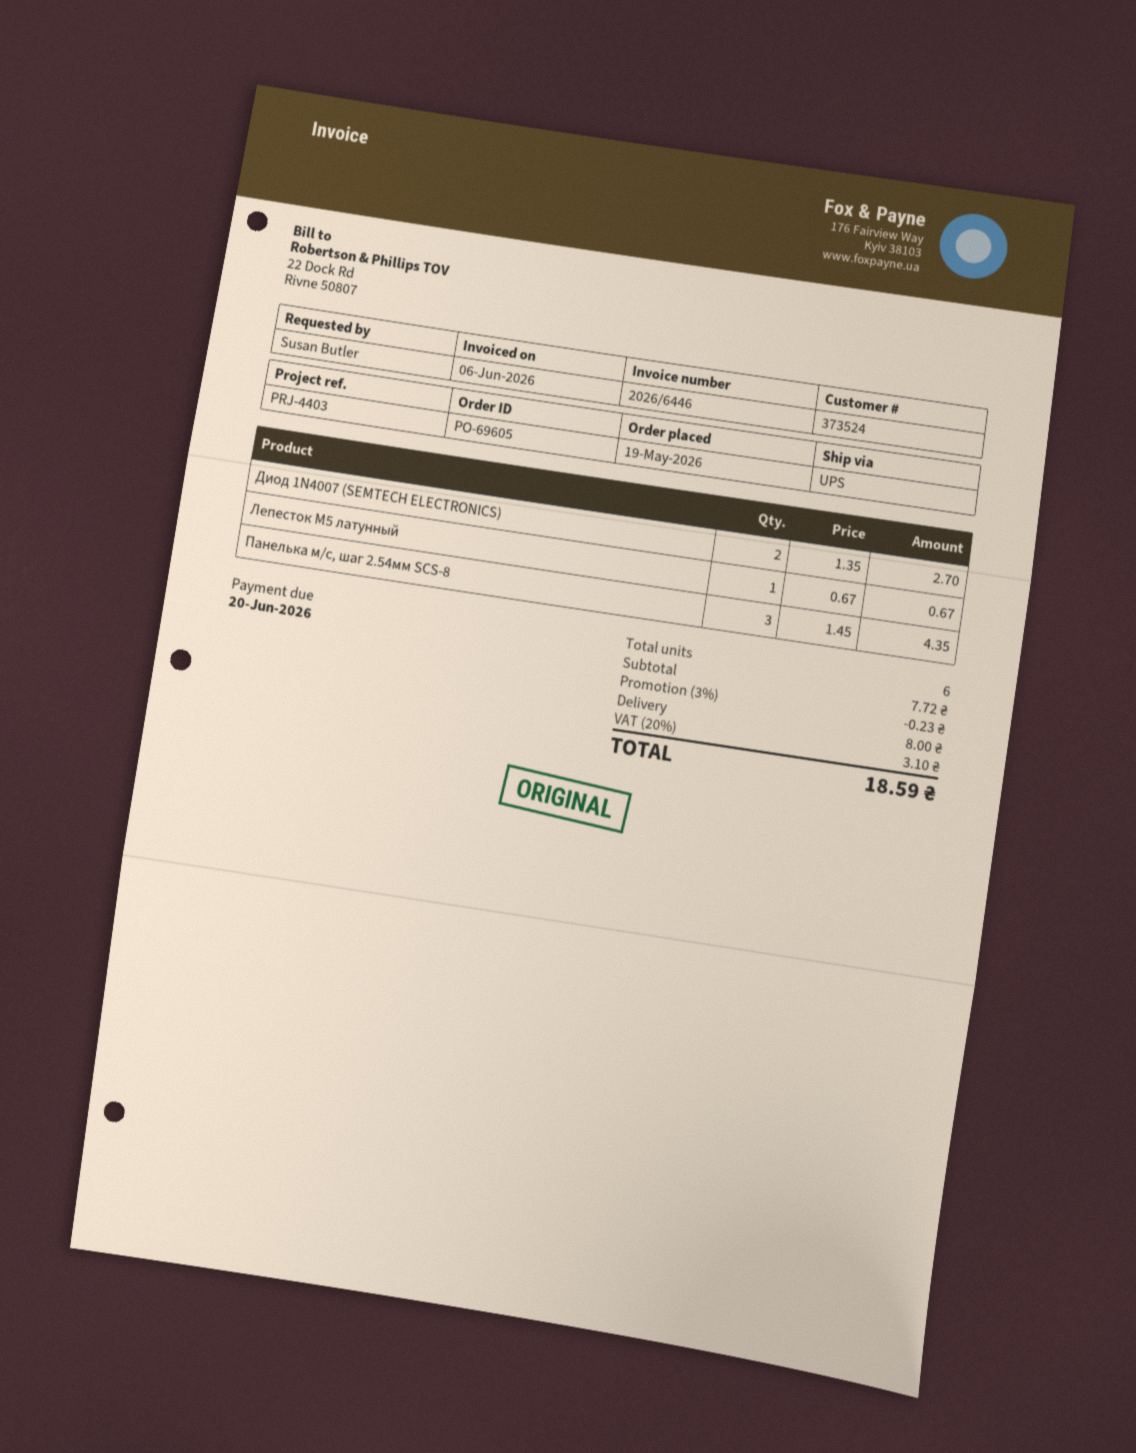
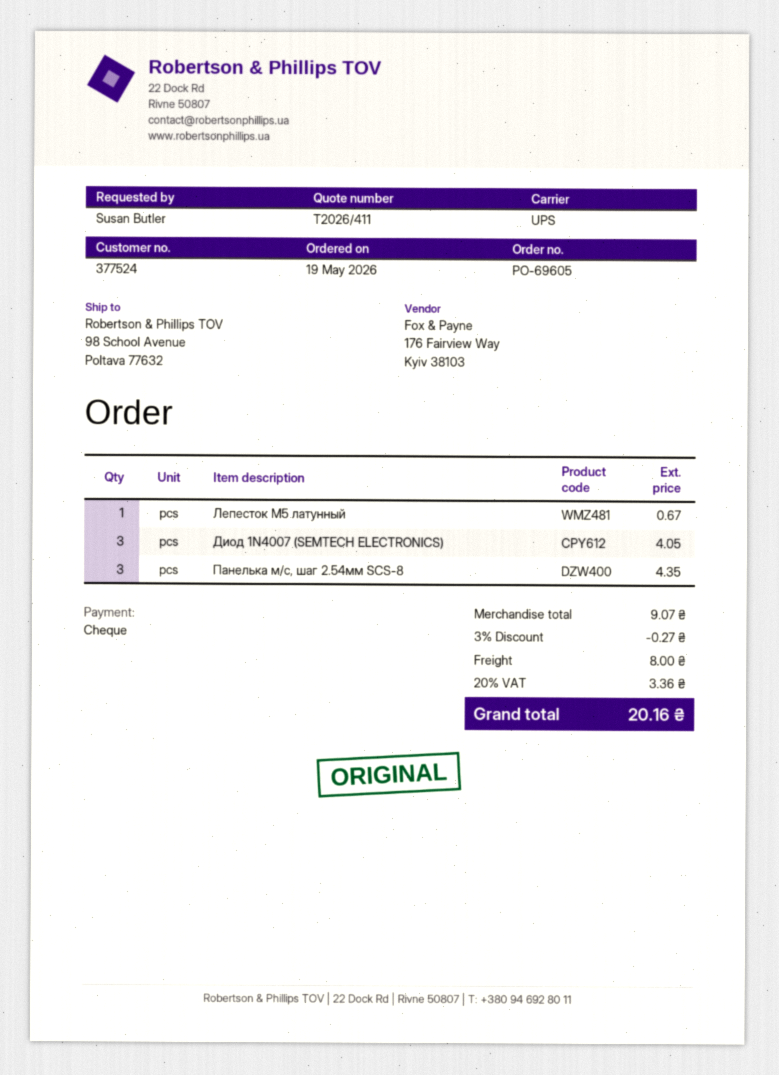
customer number: 373524 -> 377524
Диод 1N4007 (SEMTECH ELECTRONICS): 2 for 2.70 -> 3 for 4.05
subtotal: 7.72 -> 9.07
discount: 3% = 0.23 -> 3% = 0.27
tax: 20% = 3.10 -> 20% = 3.36
total: 18.59 -> 20.16

